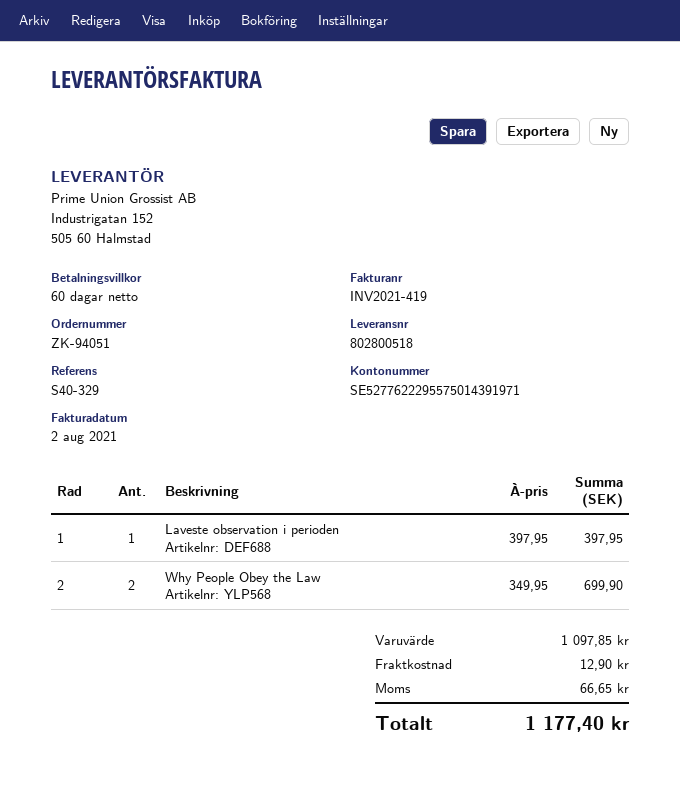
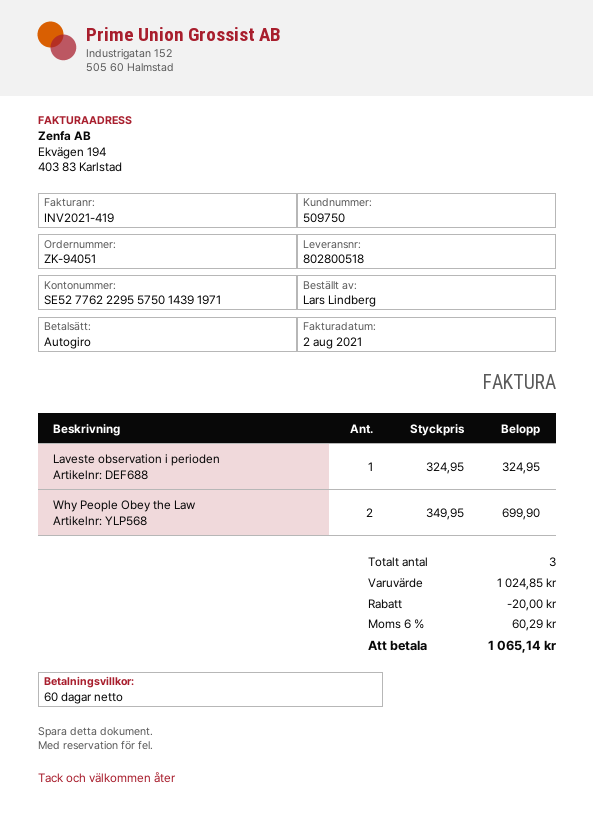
Laveste observation i perioden: 1 x 397.95 = 397.95 -> 1 x 324.95 = 324.95
subtotal: 1097.85 -> 1024.85
discount: none -> 20.00
shipping: 12.90 -> none
tax: 66.65 -> 60.29
total: 1177.40 -> 1065.14

